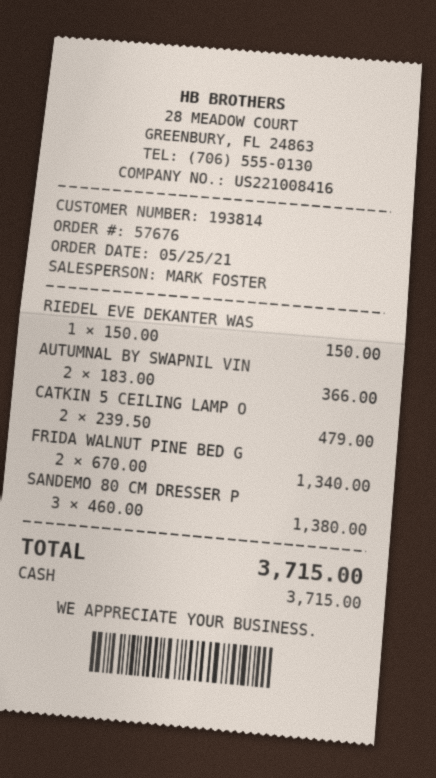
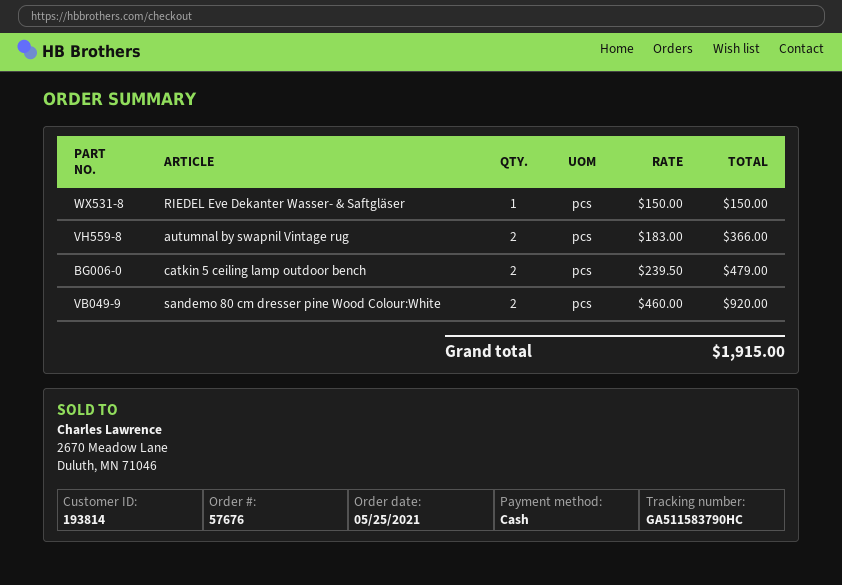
FRIDA WALNUT PINE BED G: 2 x 670.00 = 1340.00 -> none
SANDEMO 80 CM DRESSER P: 3 x 460.00 = 1380.00 -> 2 x 460.00 = 920.00
total: 3715.00 -> 1915.00

